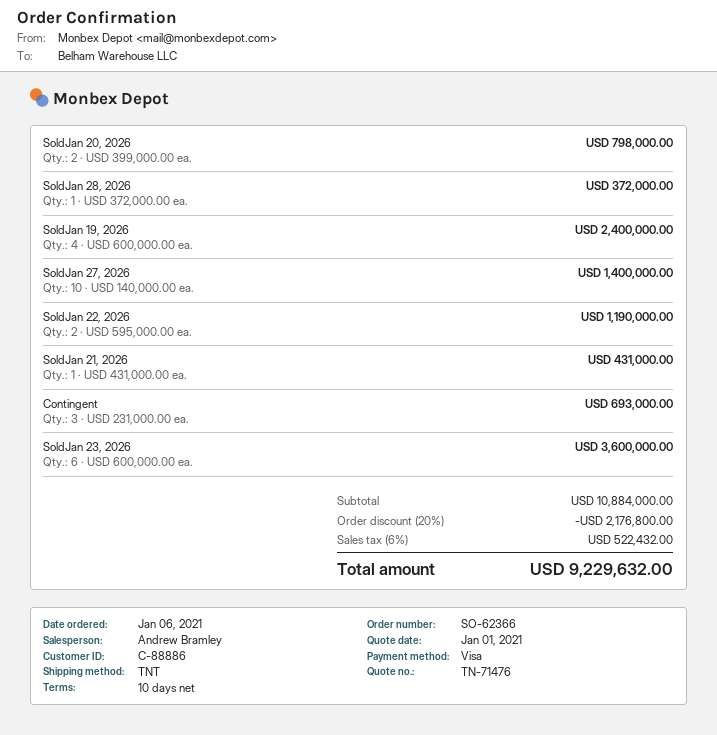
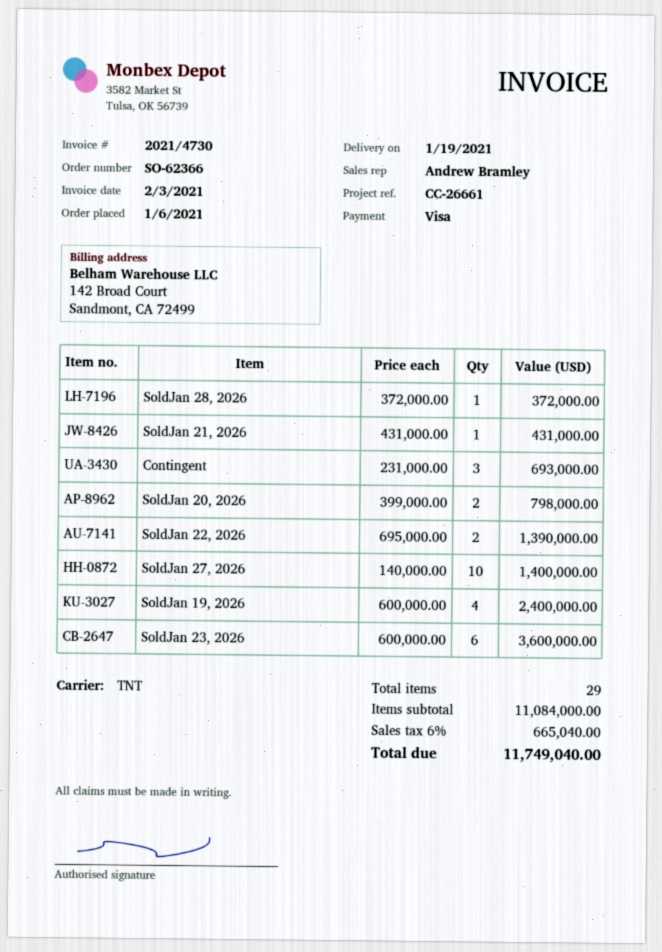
SoldJan 22, 2026: 2 x 595000.00 = 1190000.00 -> 2 x 695000.00 = 1390000.00
subtotal: 10884000.00 -> 11084000.00
discount: 20% = 2176800.00 -> none
tax: 6% = 522432.00 -> 6% = 665040.00
total: 9229632.00 -> 11749040.00

